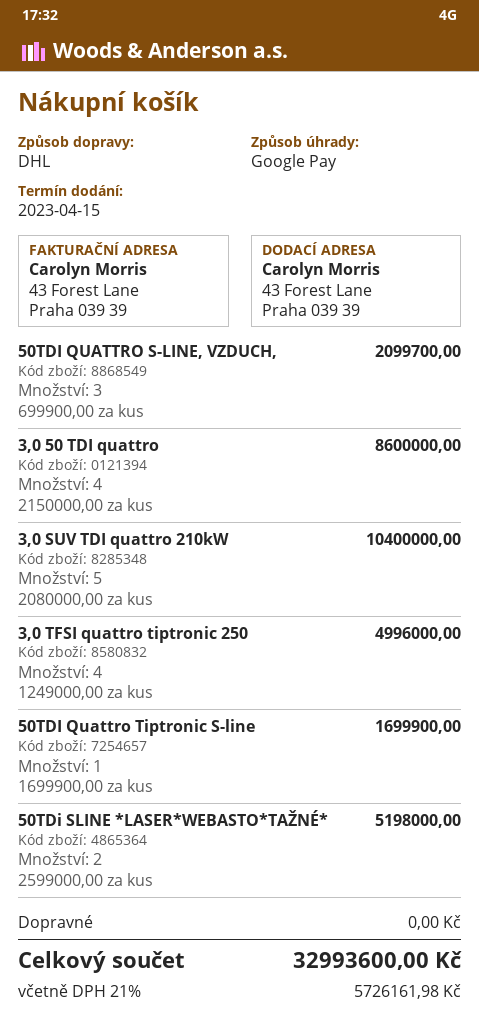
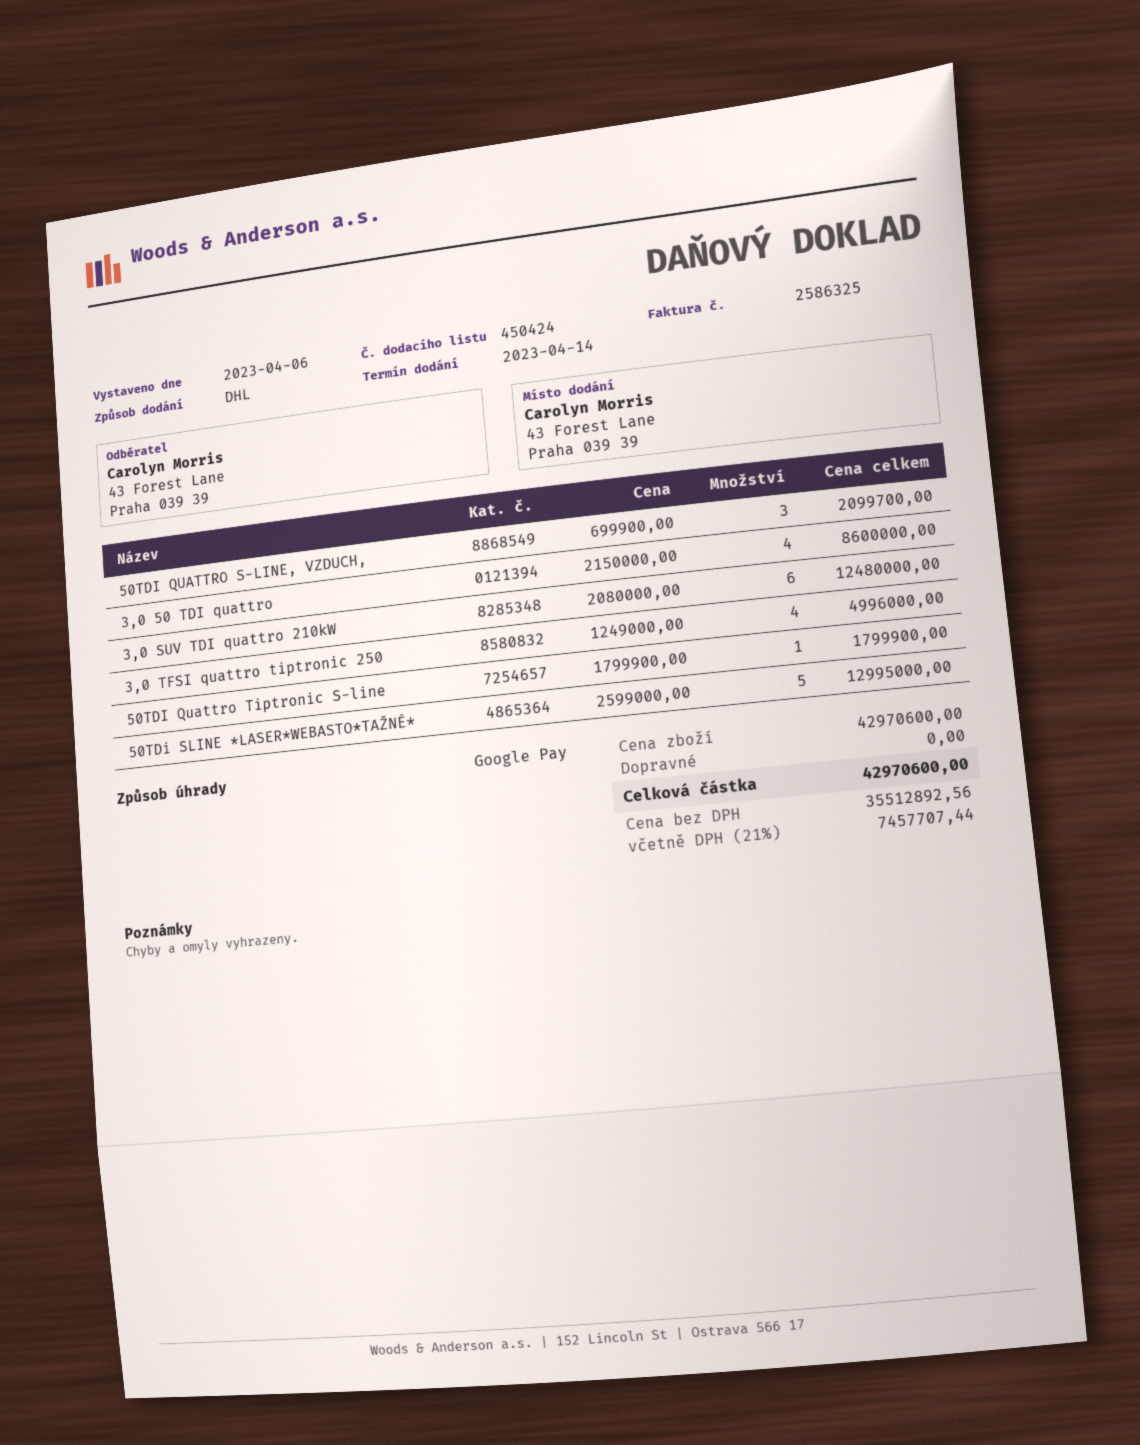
delivery date: 2023-04-15 -> 2023-04-14
3,0 SUV TDI quattro 210kW: 5 x 2080000.00 = 10400000.00 -> 6 x 2080000.00 = 12480000.00
50TDI Quattro Tiptronic S-line: 1 x 1699900.00 = 1699900.00 -> 1 x 1799900.00 = 1799900.00
50TDi SLINE *LASER*WEBASTO*TAŽNÉ*: 2 x 2599000.00 = 5198000.00 -> 5 x 2599000.00 = 12995000.00
tax: 21% = 5726161.98 -> 21% = 7457707.44
total: 32993600.00 -> 42970600.00

